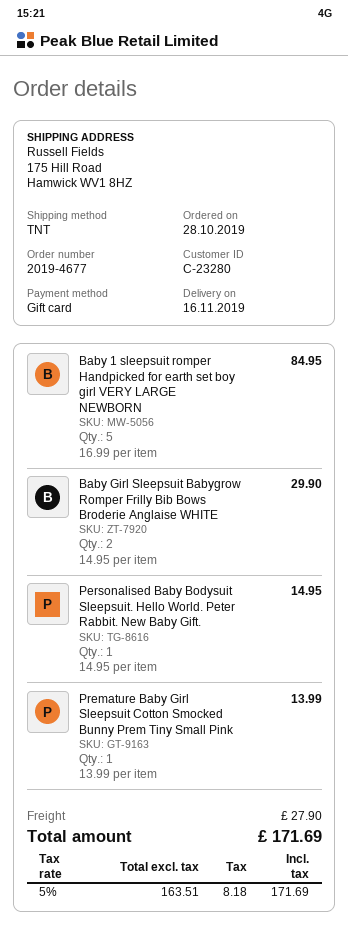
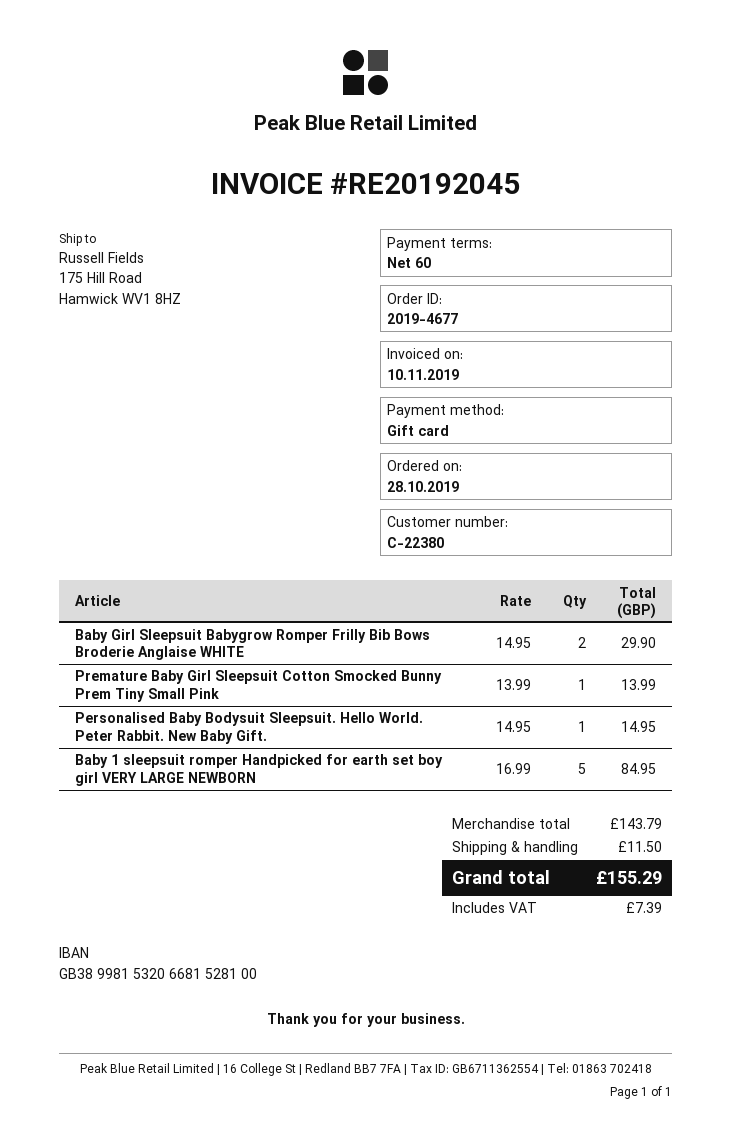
customer number: C-23280 -> C-22380
shipping: 27.90 -> 11.50
tax: 8.18 -> 7.39
total: 171.69 -> 155.29

